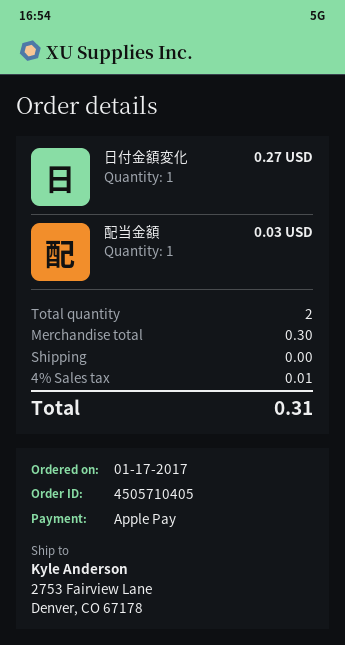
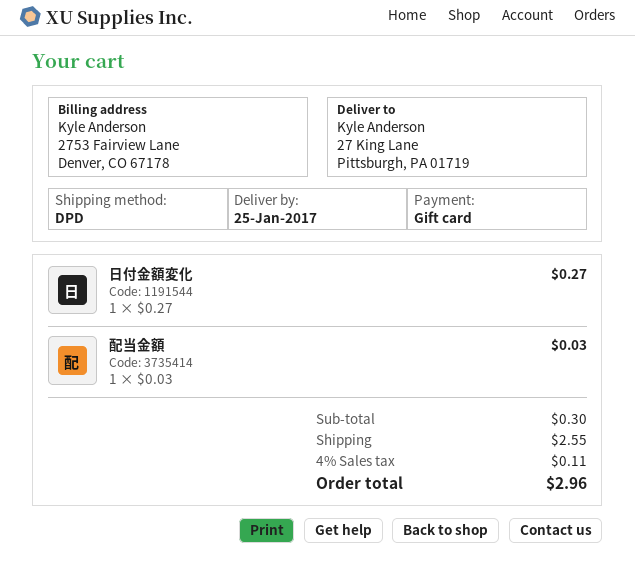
payment method: Apple Pay -> gift card
ship to: 2753 Fairview Lane, Denver, CO 67178 -> 27 King Lane, Pittsburgh, PA 01719
shipping: 0.00 -> 2.55
tax: 4% = 0.01 -> 4% = 0.11
total: 0.31 -> 2.96

